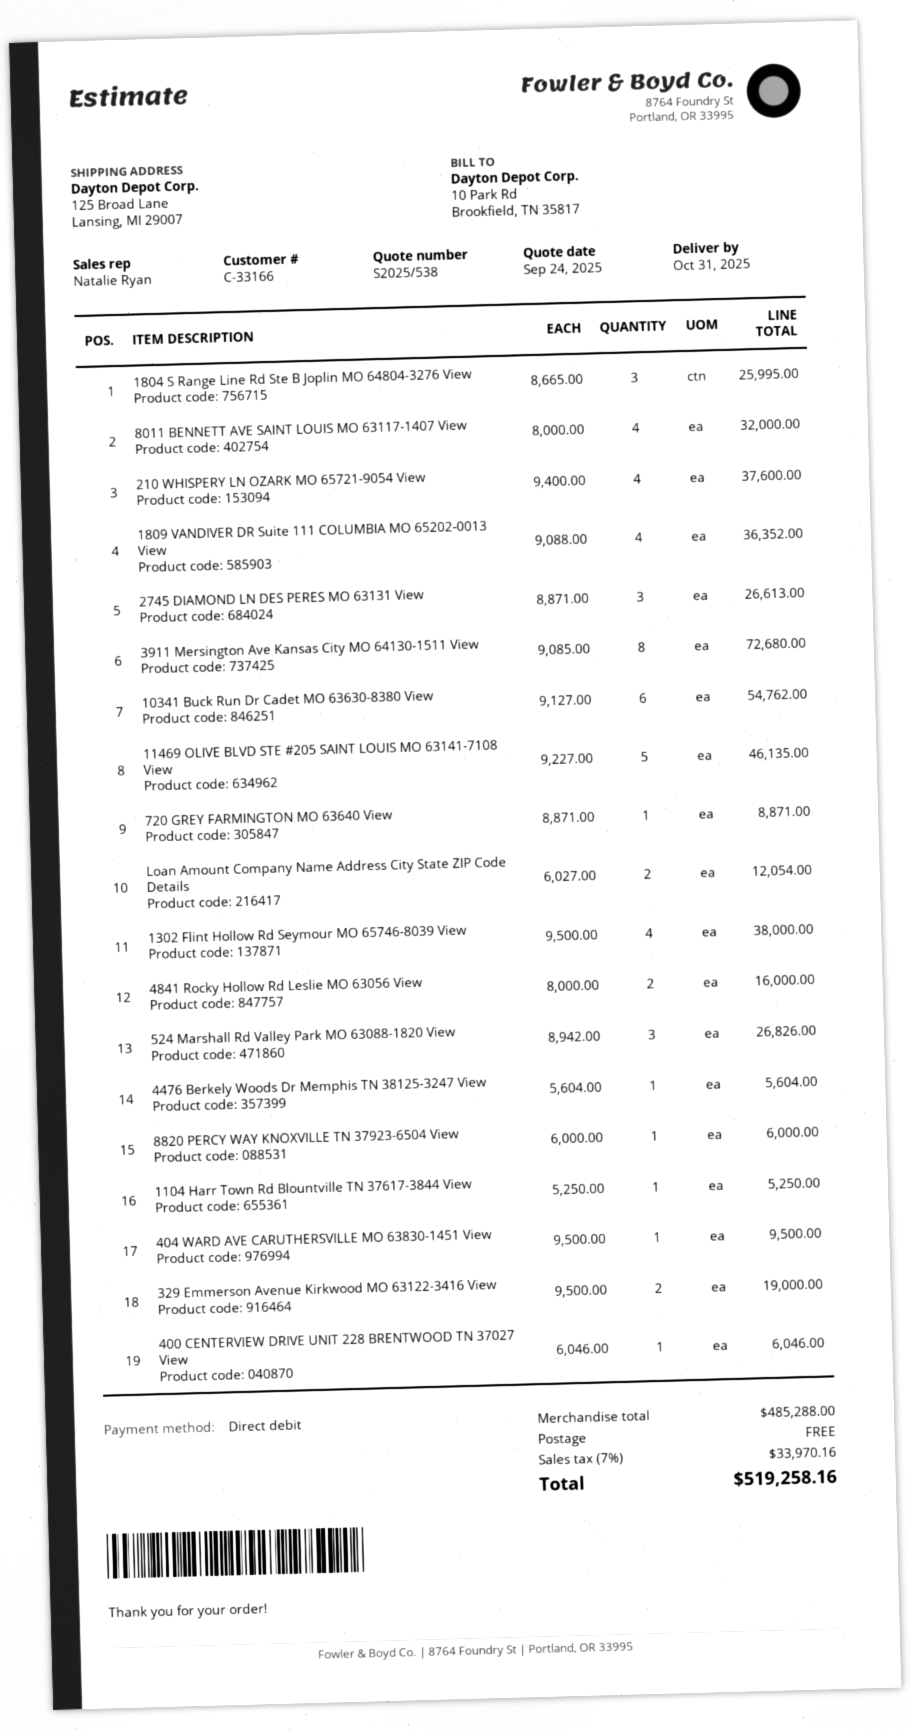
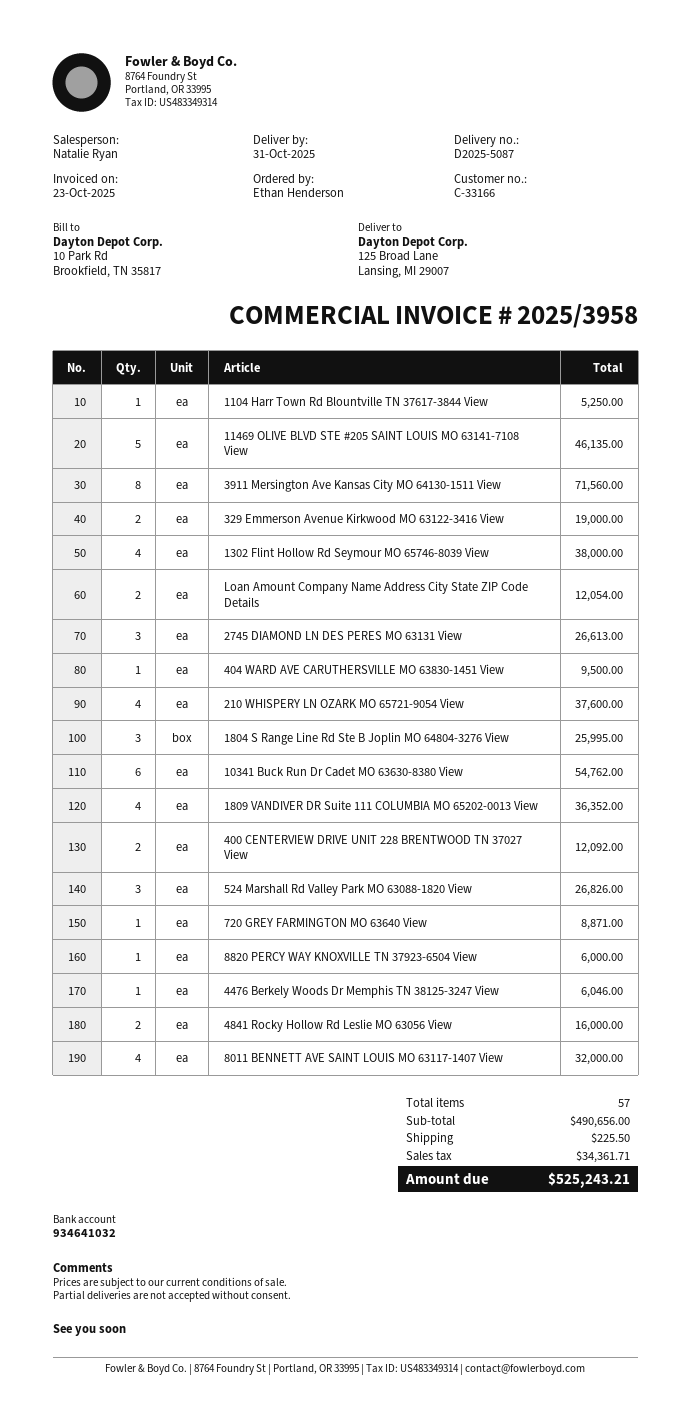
3911 Mersington Ave Kansas City MO 64130-1511 View: 8 for 72680.00 -> 8 for 71560.00
4476 Berkely Woods Dr Memphis TN 38125-3247 View: 1 for 5604.00 -> 1 for 6046.00
400 CENTERVIEW DRIVE UNIT 228 BRENTWOOD TN 37027 View: 1 for 6046.00 -> 2 for 12092.00
subtotal: 485288.00 -> 490656.00
shipping: 0.00 -> 225.50
tax: 33970.16 -> 34361.71
total: 519258.16 -> 525243.21

